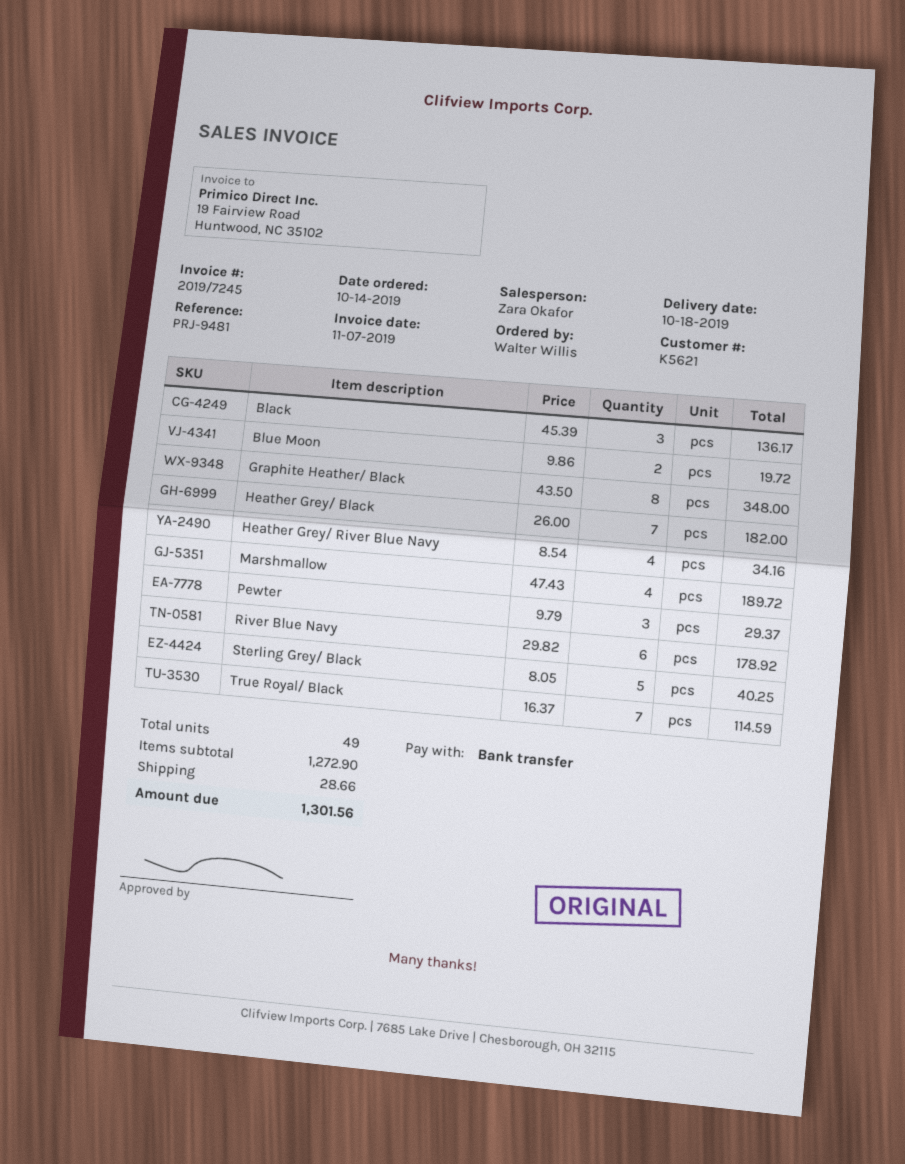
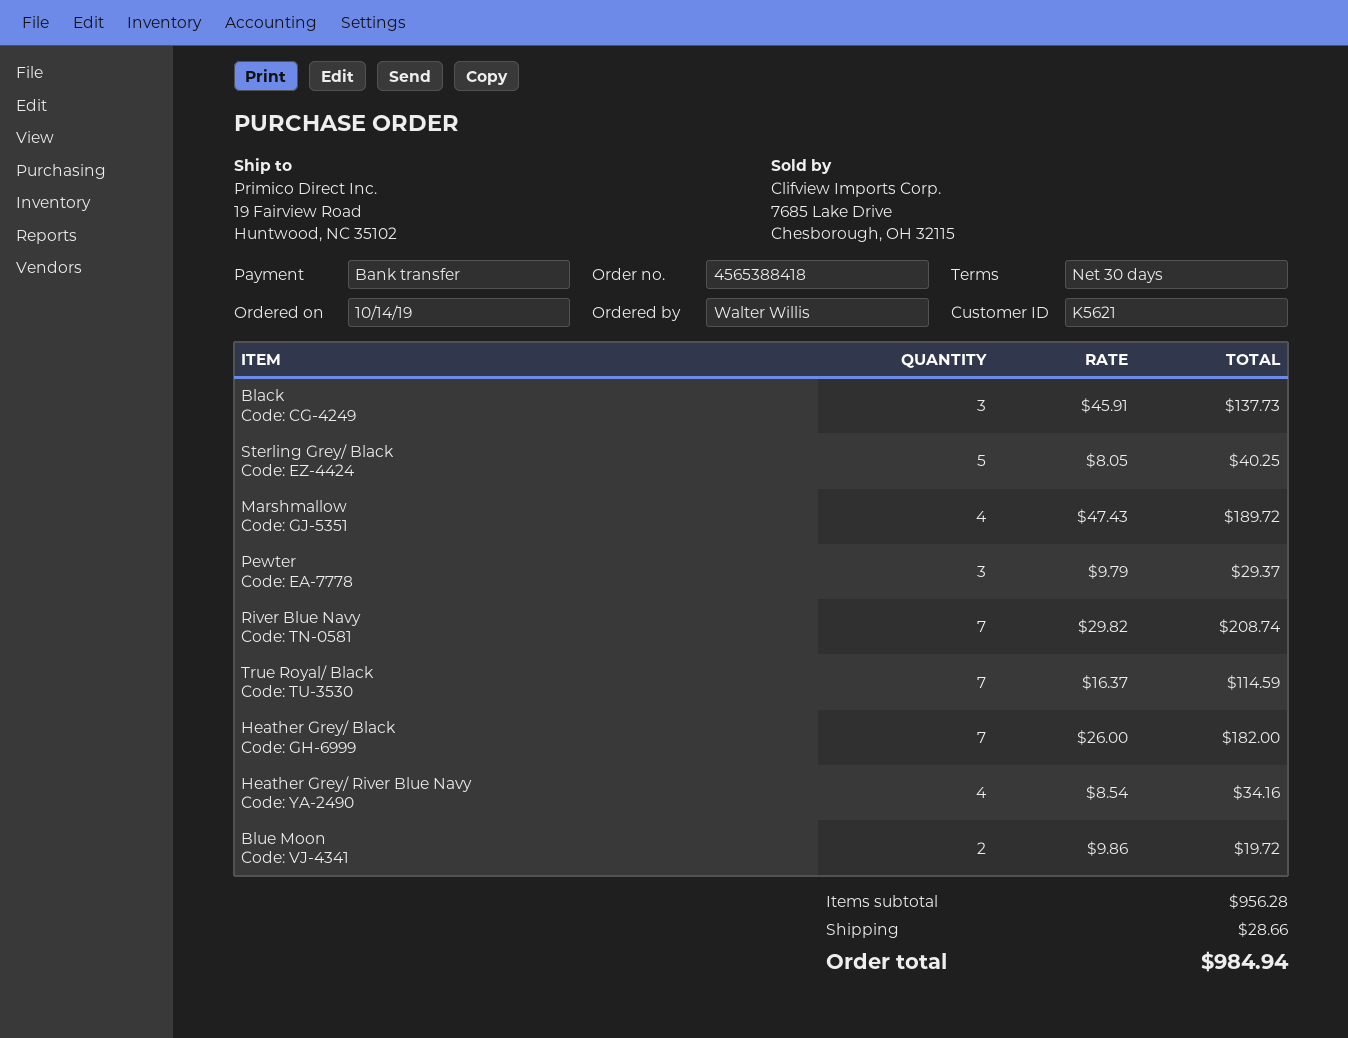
Black: 3 x 45.39 = 136.17 -> 3 x 45.91 = 137.73
Graphite Heather/ Black: 8 x 43.50 = 348.00 -> none
River Blue Navy: 6 x 29.82 = 178.92 -> 7 x 29.82 = 208.74
subtotal: 1272.90 -> 956.28
total: 1301.56 -> 984.94

